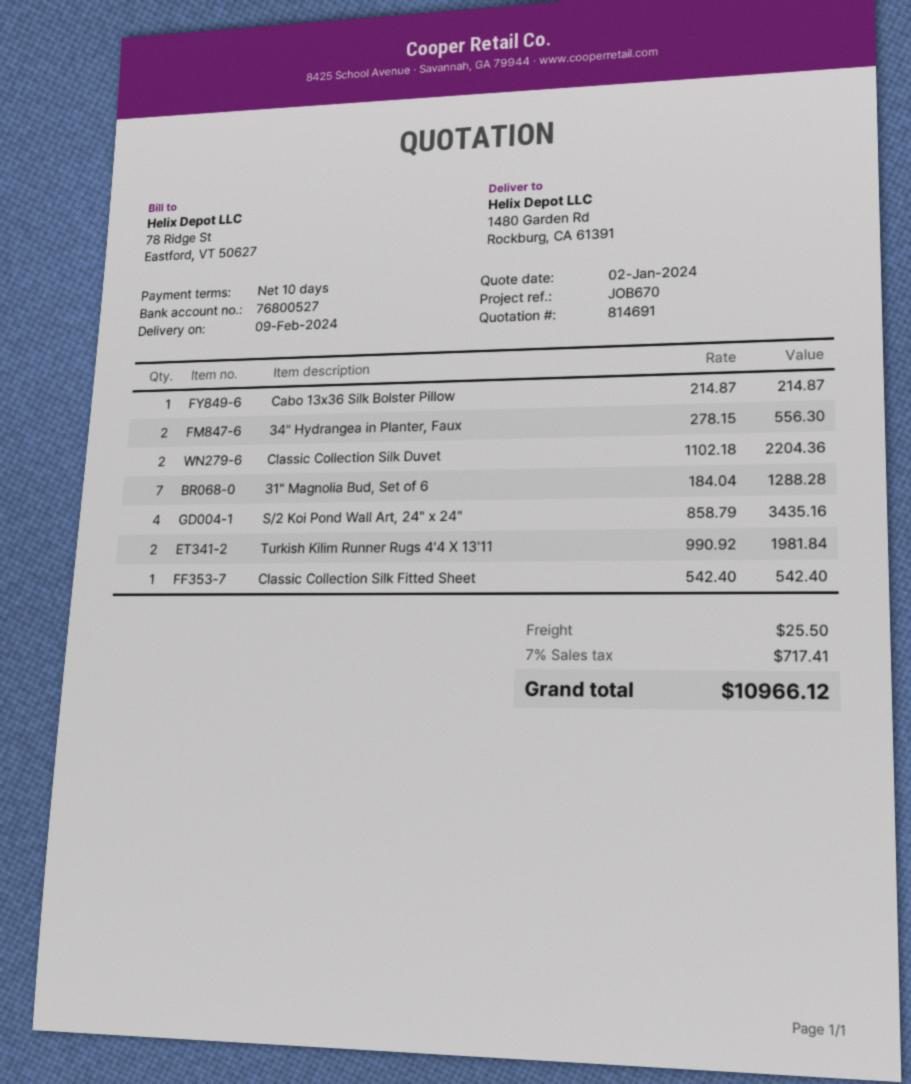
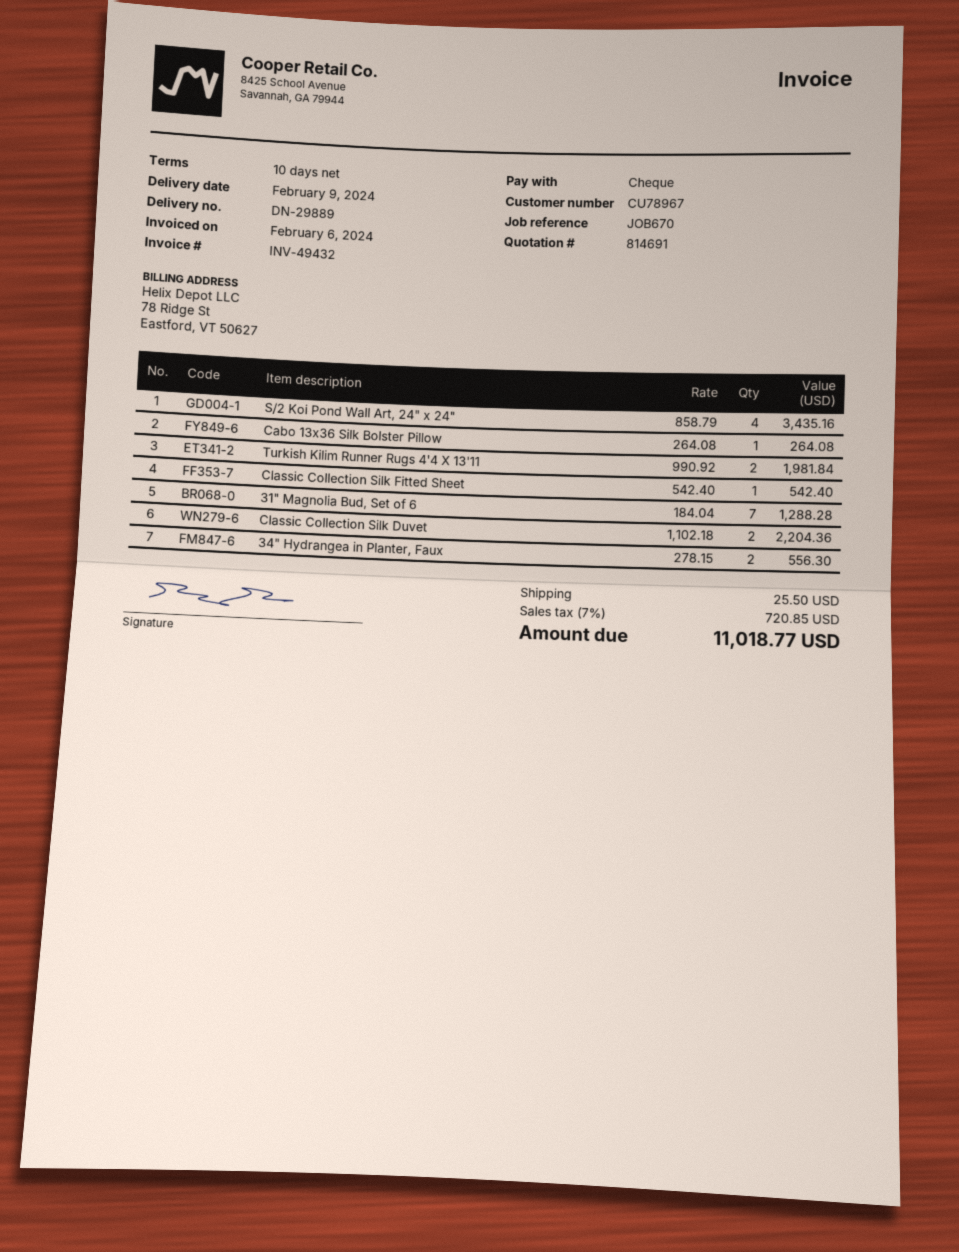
Cabo 13x36 Silk Bolster Pillow: 1 x 214.87 = 214.87 -> 1 x 264.08 = 264.08
tax: 7% = 717.41 -> 7% = 720.85
total: 10966.12 -> 11018.77

